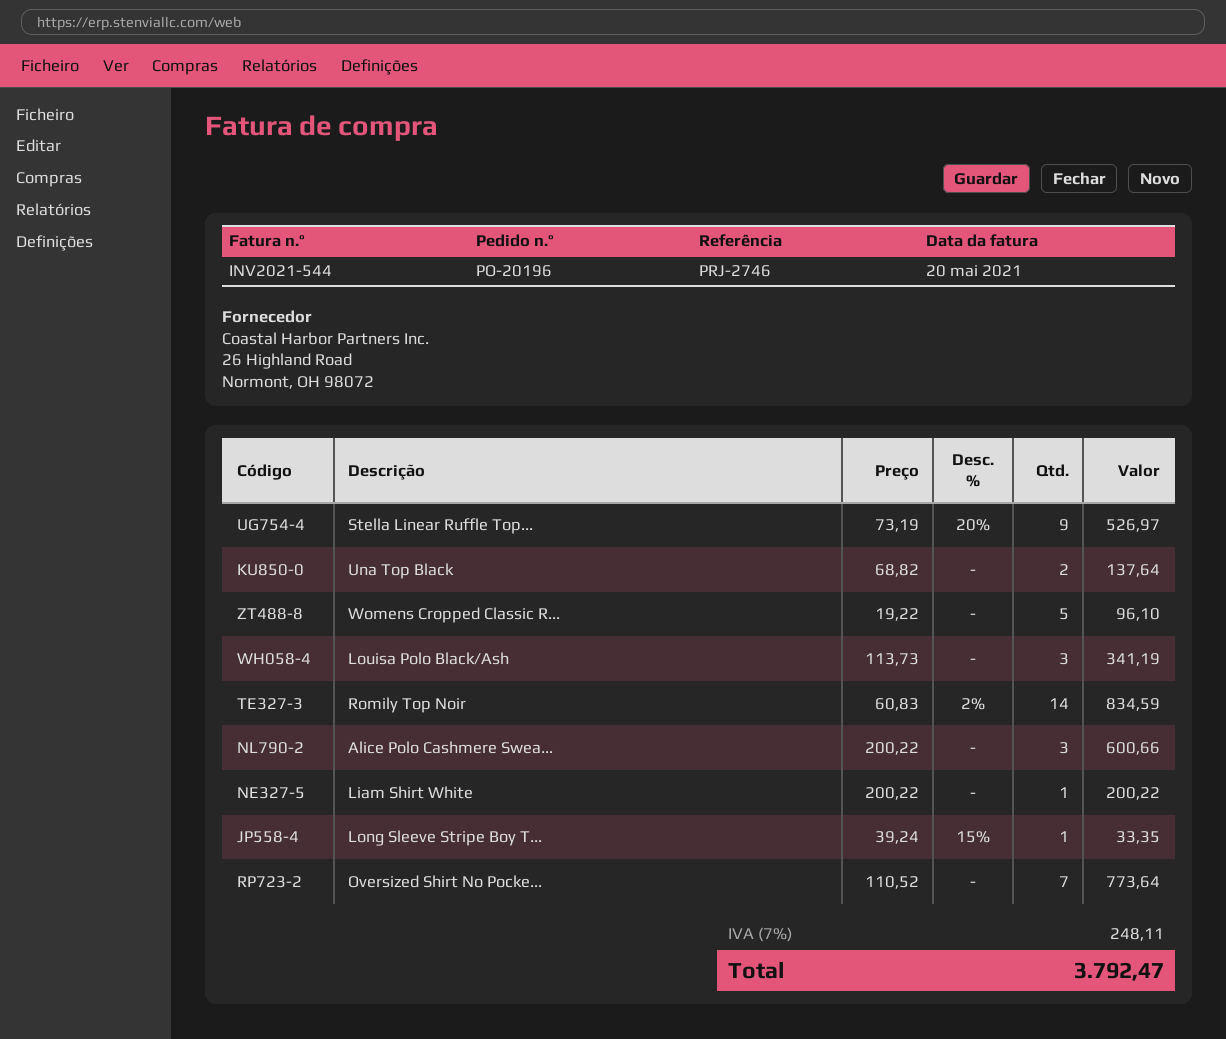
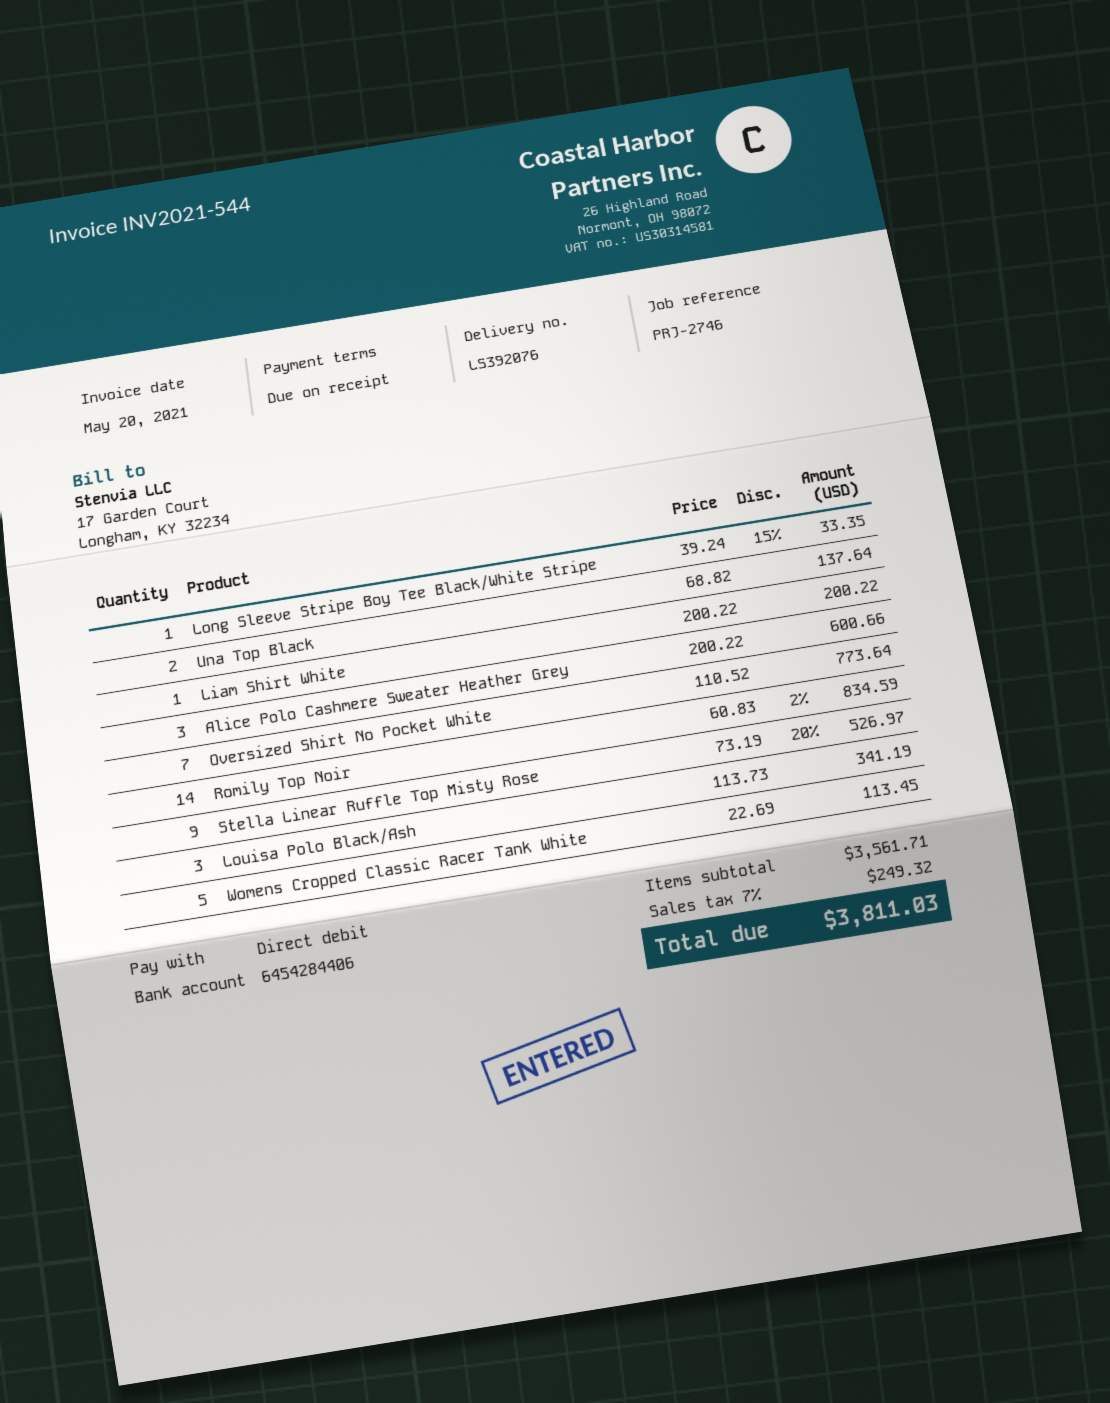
Womens Cropped Classic R...: 5 x 19.22 = 96.10 -> 5 x 22.69 = 113.45
tax: 7% = 248.11 -> 7% = 249.32
total: 3792.47 -> 3811.03

